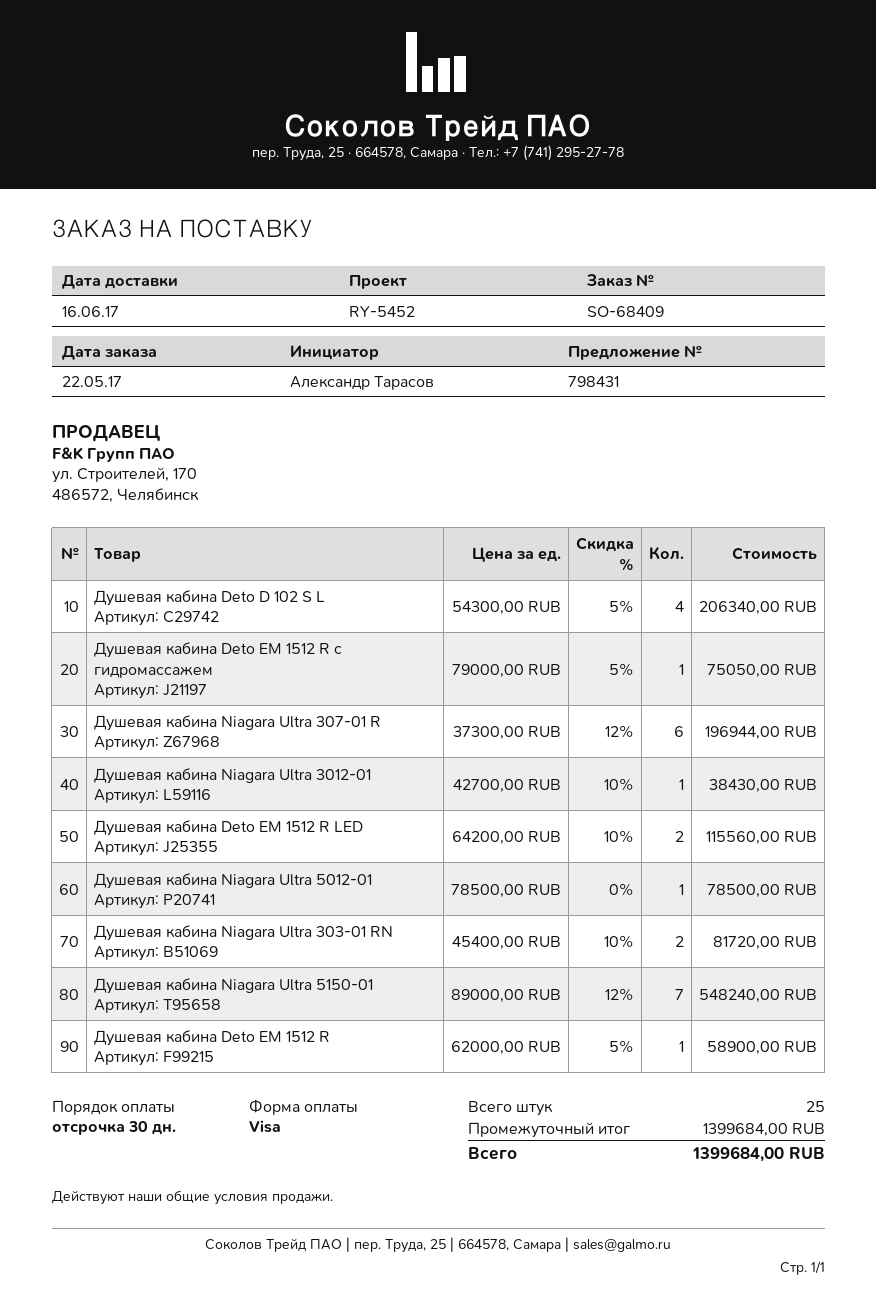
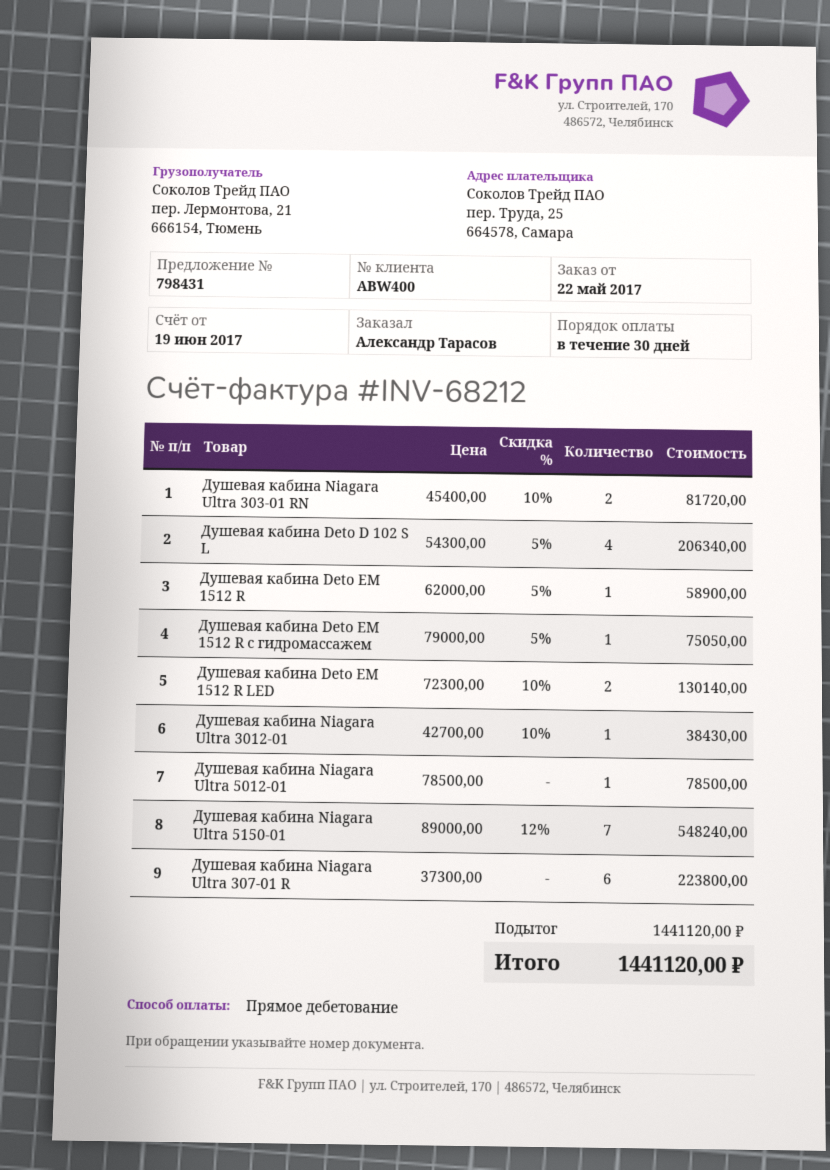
payment method: Visa -> direct debit
Душевая кабина Niagara Ultra 307-01 R: 6 x 37300.00 - 12% = 196944.00 -> 6 x 37300.00 = 223800.00
Душевая кабина Deto ЕМ 1512 R LED: 2 x 64200.00 - 10% = 115560.00 -> 2 x 72300.00 - 10% = 130140.00
subtotal: 1399684.00 -> 1441120.00
total: 1399684.00 -> 1441120.00

